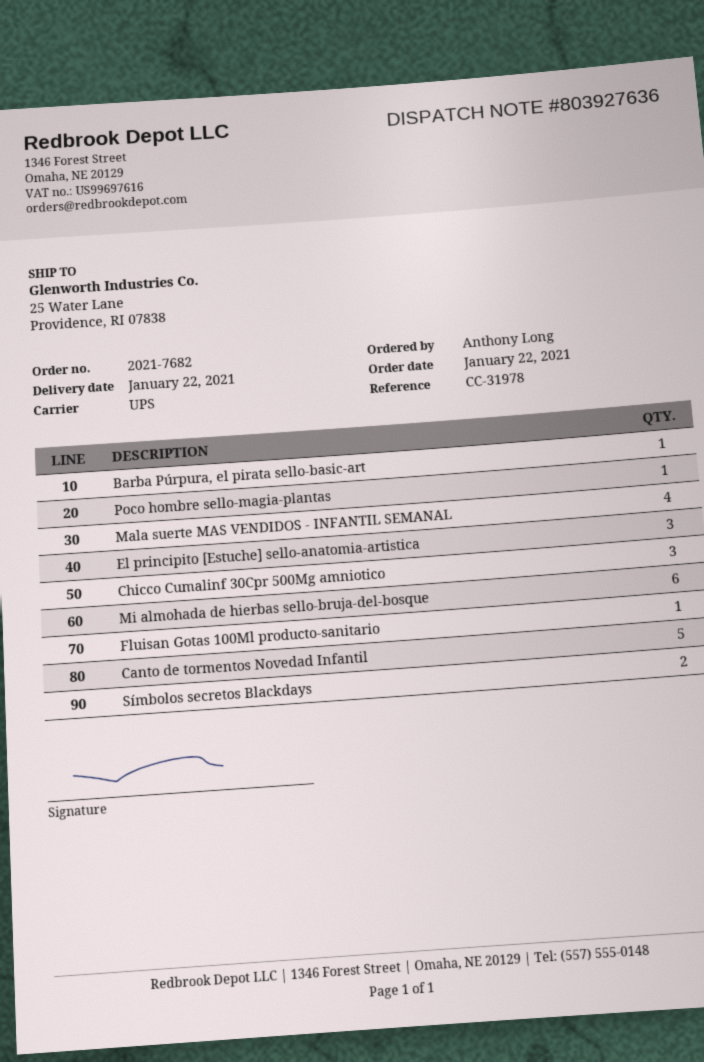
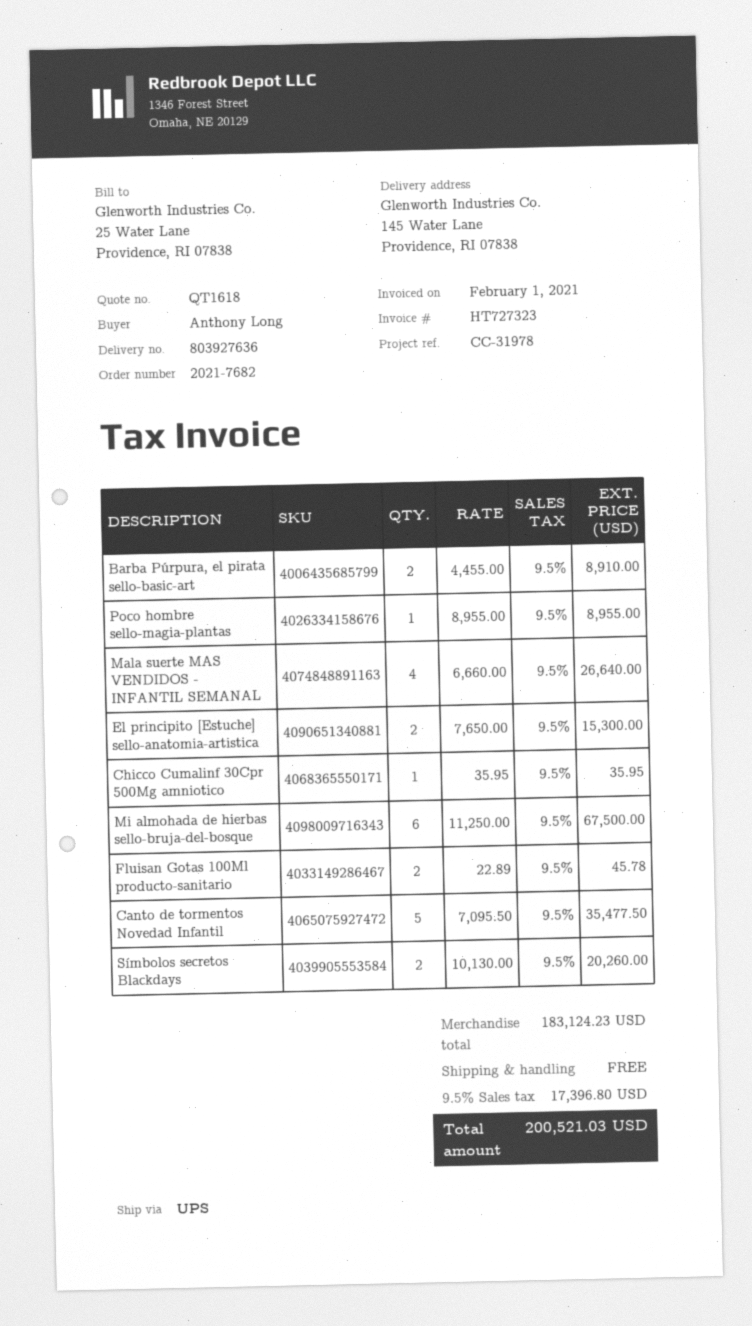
ship to: 25 Water Lane, Providence, RI 07838 -> 145 Water Lane, Providence, RI 07838
Barba Púrpura, el pirata sello-basic-art: 1 -> 2
El principito [Estuche] sello-anatomia-artistica: 3 -> 2
Chicco Cumalinf 30Cpr 500Mg amniotico: 3 -> 1
Fluisan Gotas 100Ml producto-sanitario: 1 -> 2

